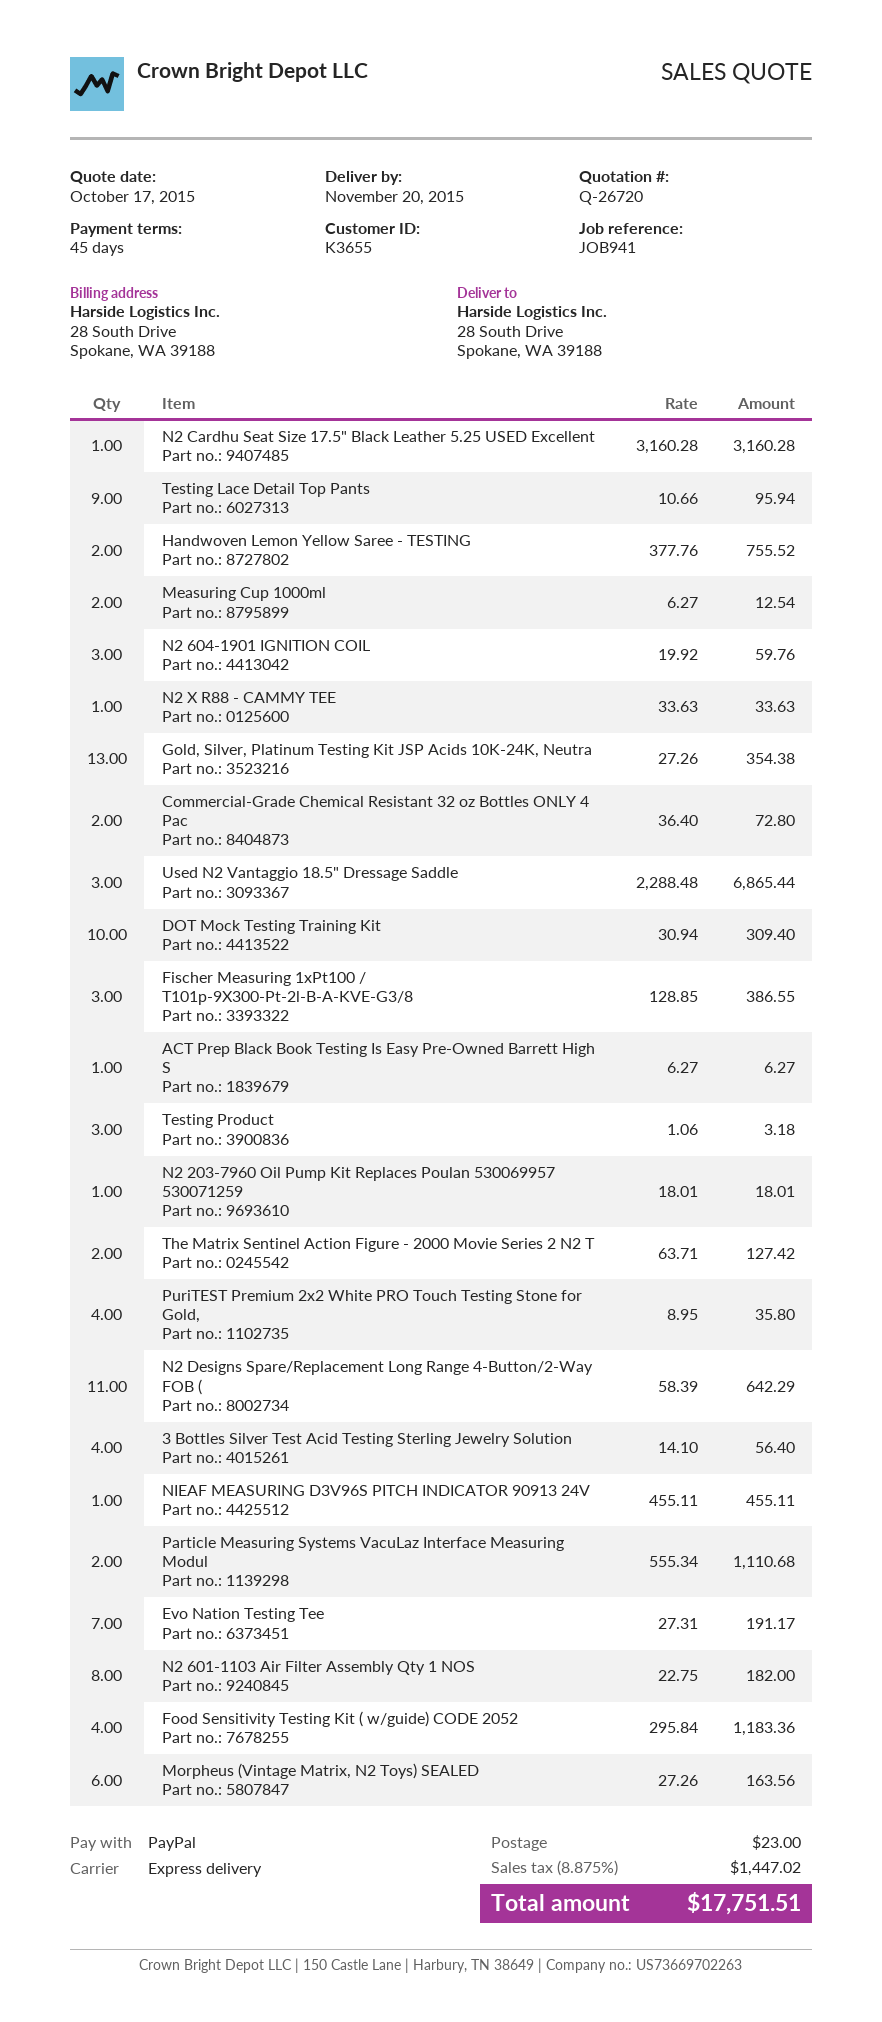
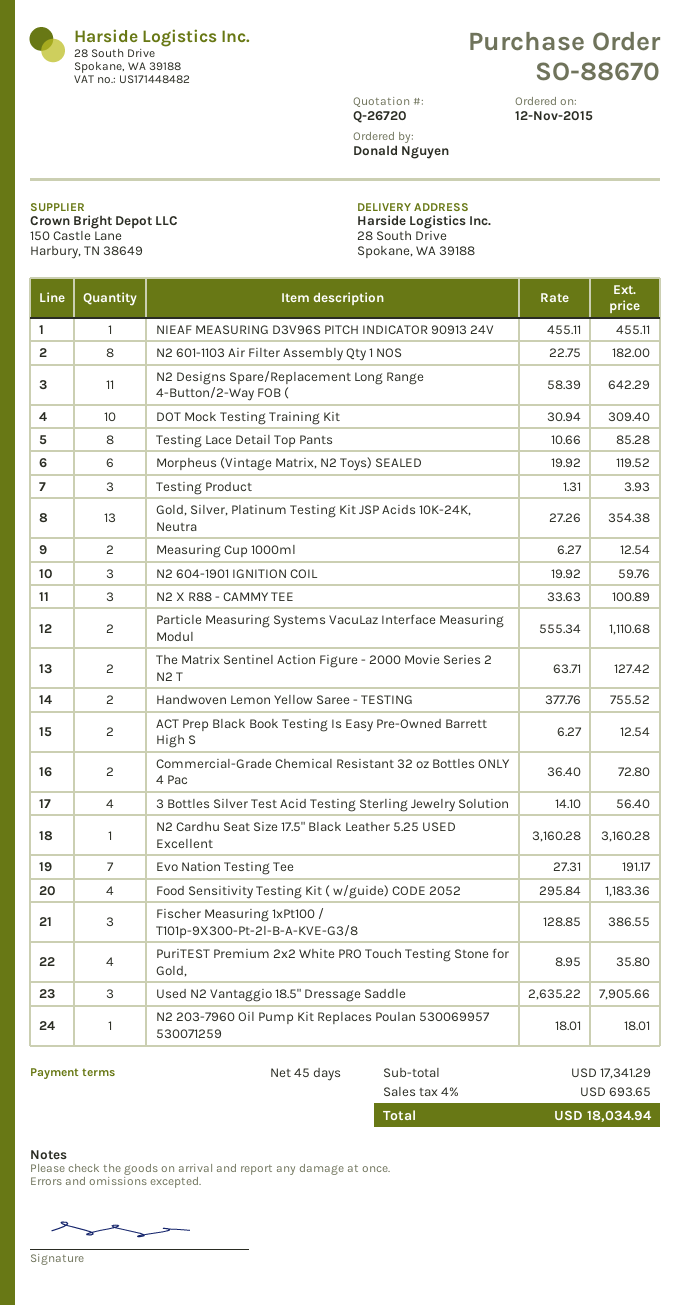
Testing Lace Detail Top Pants: 9 x 10.66 = 95.94 -> 8 x 10.66 = 85.28
N2 X R88 - CAMMY TEE: 1 x 33.63 = 33.63 -> 3 x 33.63 = 100.89
Used N2 Vantaggio 18.5" Dressage Saddle: 3 x 2288.48 = 6865.44 -> 3 x 2635.22 = 7905.66
ACT Prep Black Book Testing Is Easy Pre-Owned Barrett High S: 1 x 6.27 = 6.27 -> 2 x 6.27 = 12.54
Testing Product: 3 x 1.06 = 3.18 -> 3 x 1.31 = 3.93
Morpheus (Vintage Matrix, N2 Toys) SEALED: 6 x 27.26 = 163.56 -> 6 x 19.92 = 119.52
shipping: 23.00 -> none
tax: 8.875% = 1447.02 -> 4% = 693.65
total: 17751.51 -> 18034.94

